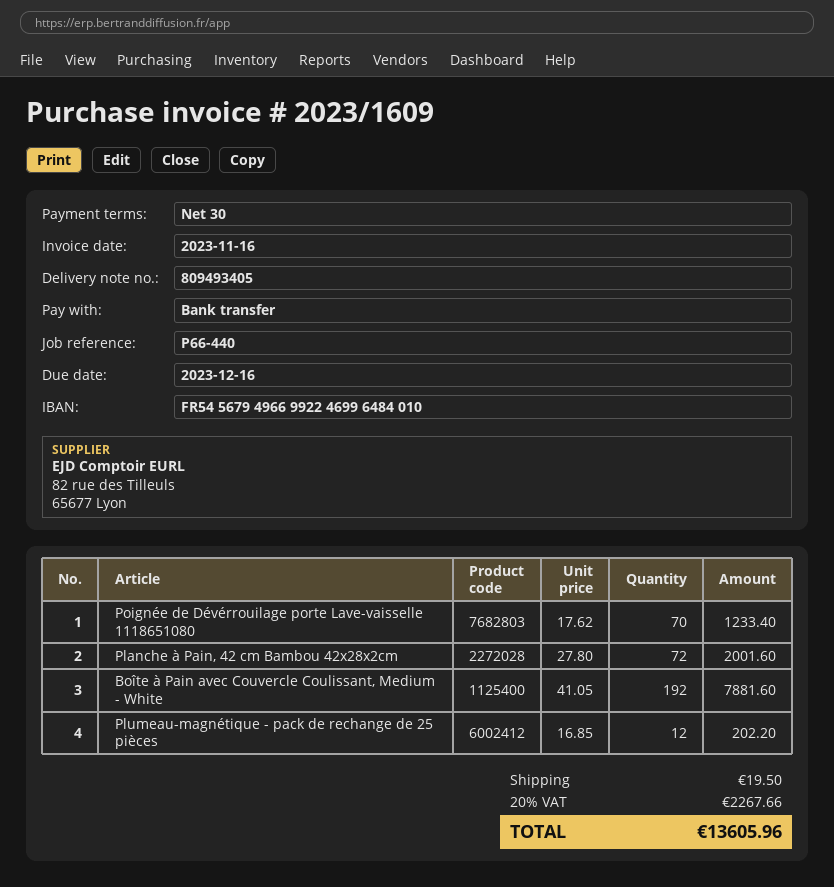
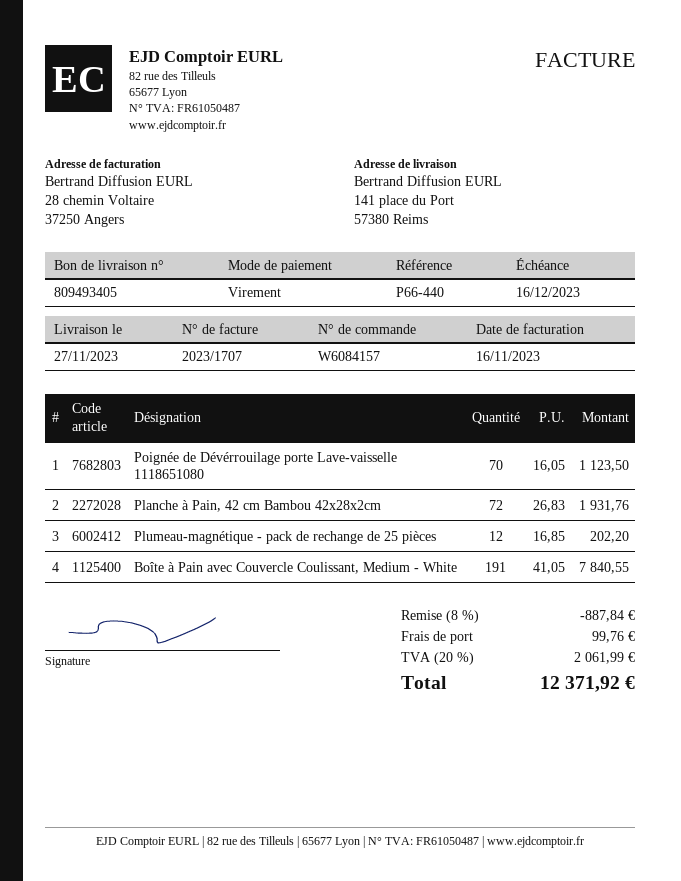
invoice number: 2023/1609 -> 2023/1707
Poignée de Dévérrouilage porte Lave-vaisselle 1118651080: 70 x 17.62 = 1233.40 -> 70 x 16.05 = 1123.50
Planche à Pain, 42 cm Bambou 42x28x2cm: 72 x 27.80 = 2001.60 -> 72 x 26.83 = 1931.76
Boîte à Pain avec Couvercle Coulissant, Medium - White: 192 x 41.05 = 7881.60 -> 191 x 41.05 = 7840.55
discount: none -> 8% = 887.84
shipping: 19.50 -> 99.76
tax: 20% = 2267.66 -> 20% = 2061.99
total: 13605.96 -> 12371.92

